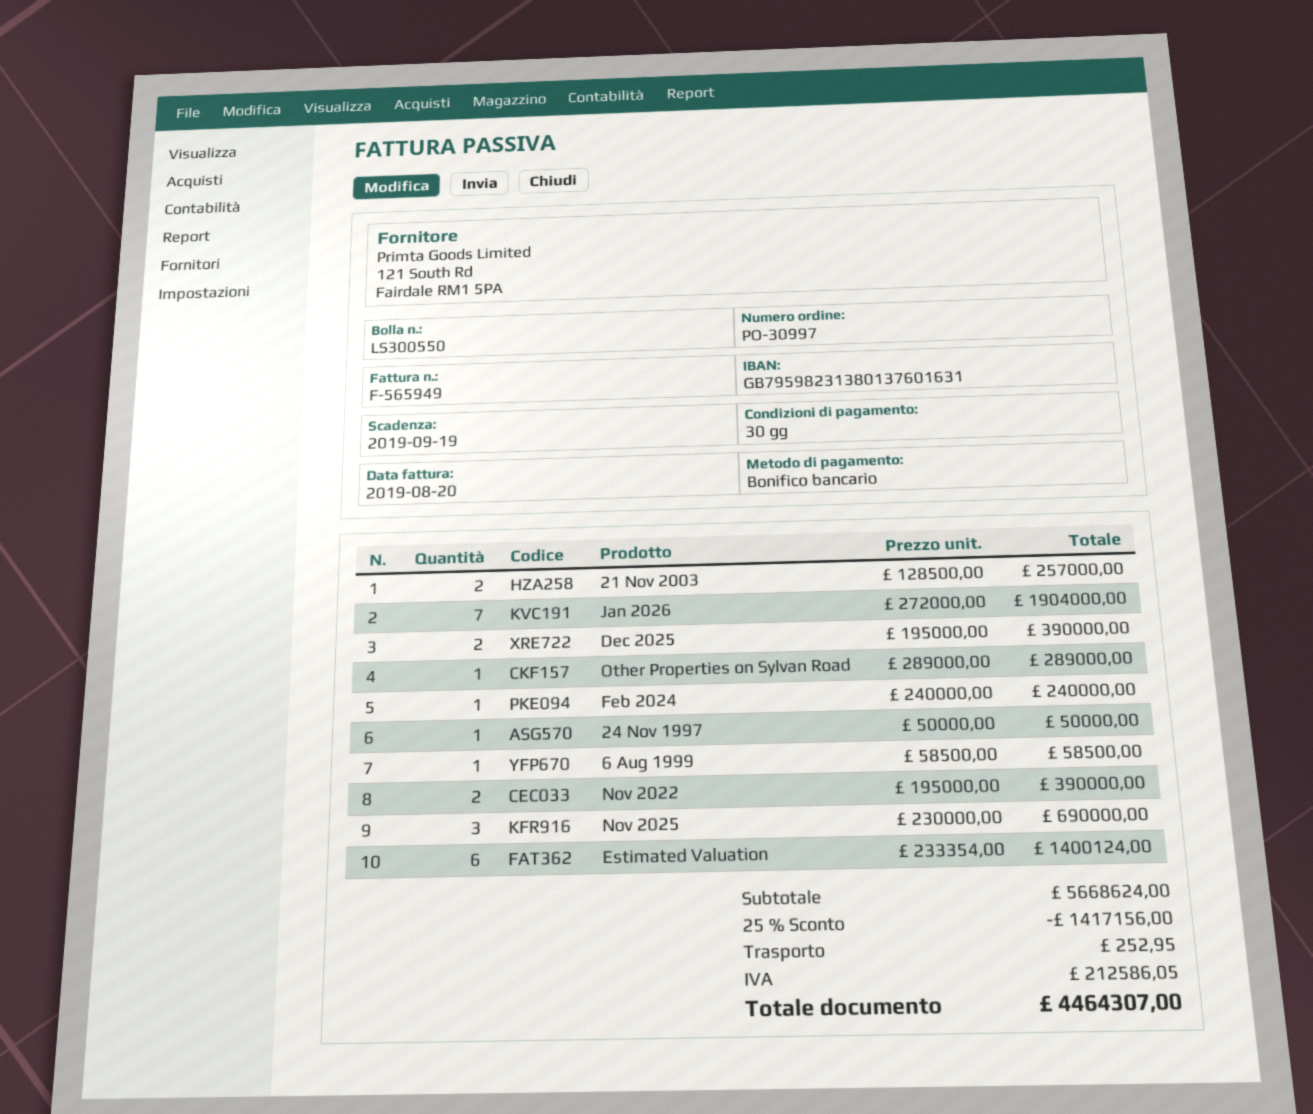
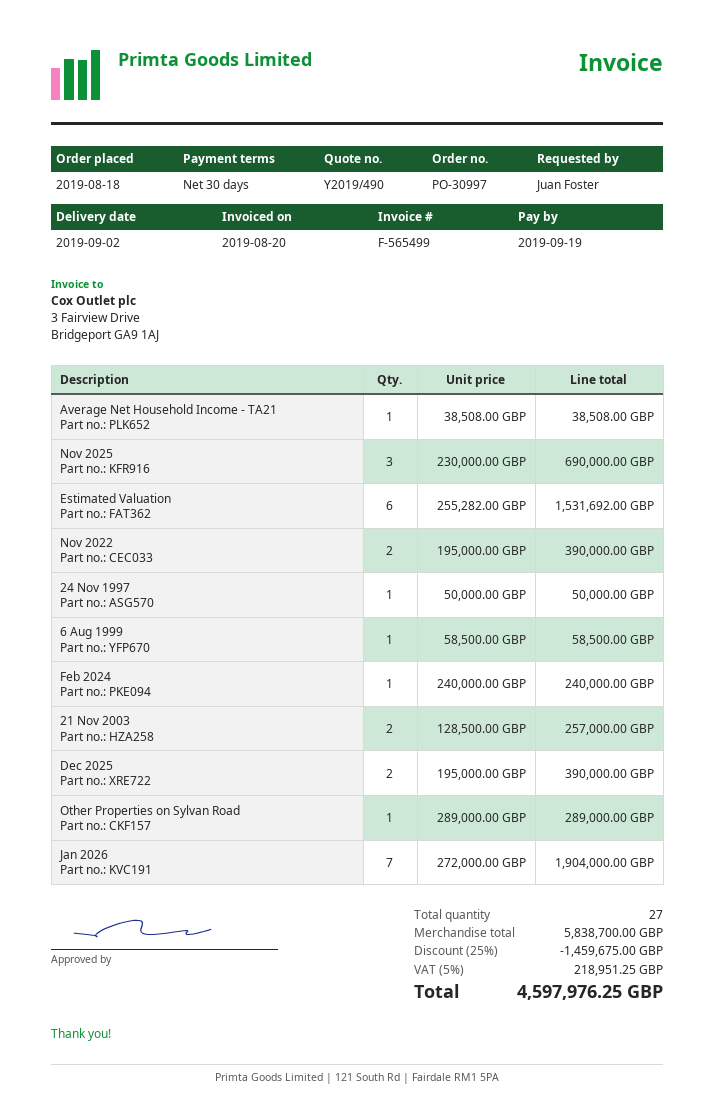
invoice number: F-565949 -> F-565499
Estimated Valuation: 6 x 233354.00 = 1400124.00 -> 6 x 255282.00 = 1531692.00
Average Net Household Income - TA21: none -> 1 x 38508.00 = 38508.00
subtotal: 5668624.00 -> 5838700.00
discount: 25% = 1417156.00 -> 25% = 1459675.00
shipping: 252.95 -> none
tax: 212586.05 -> 218951.25
total: 4464307.00 -> 4597976.25

